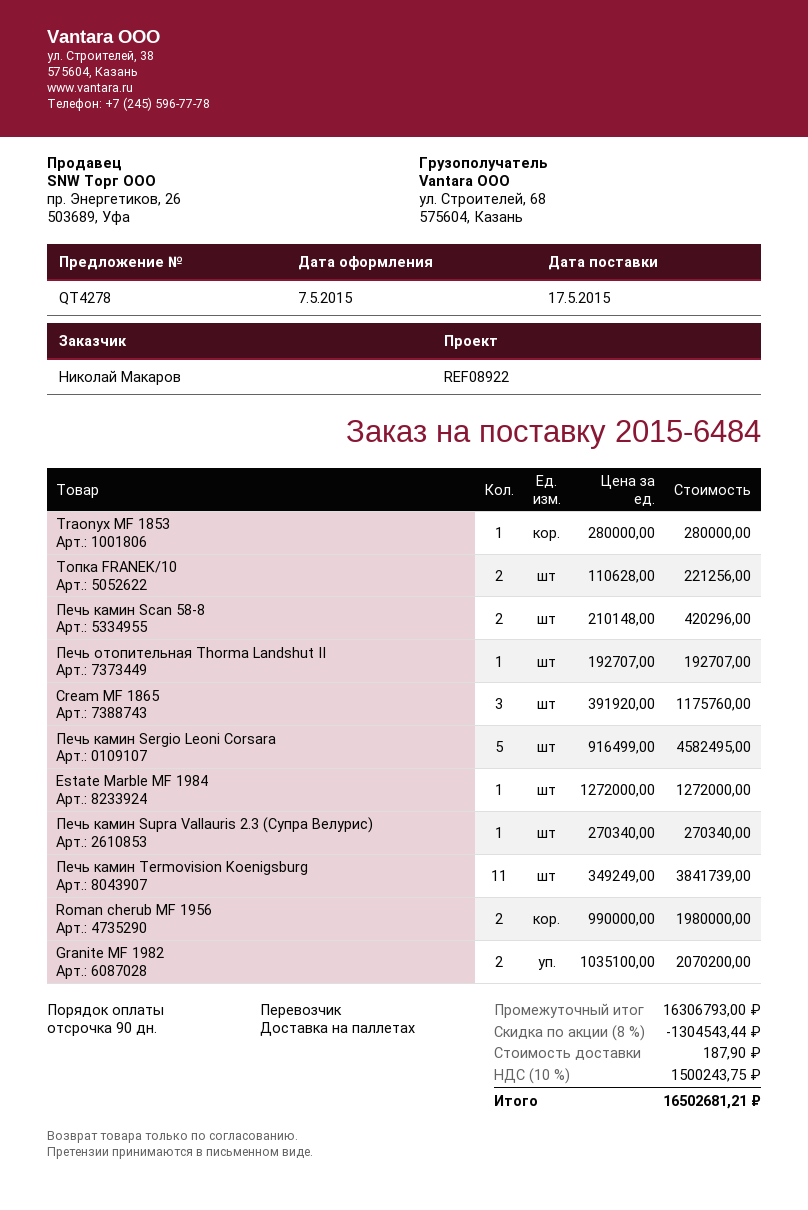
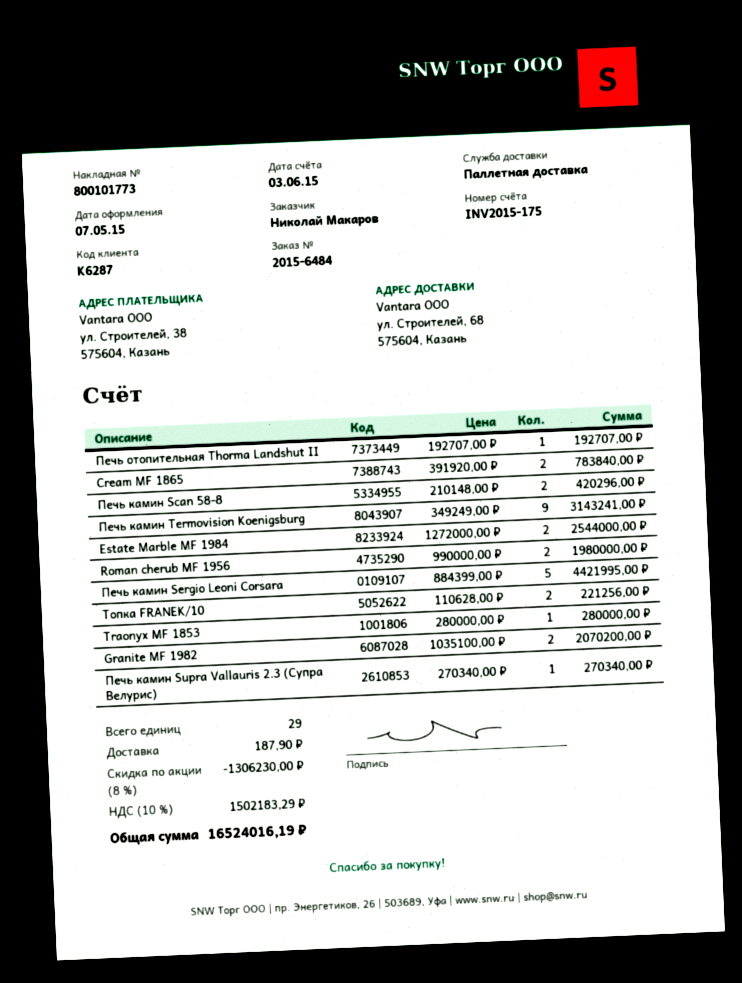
Cream MF 1865: 3 x 391920.00 = 1175760.00 -> 2 x 391920.00 = 783840.00
Печь камин Sergio Leoni Corsara: 5 x 916499.00 = 4582495.00 -> 5 x 884399.00 = 4421995.00
Estate Marble MF 1984: 1 x 1272000.00 = 1272000.00 -> 2 x 1272000.00 = 2544000.00
Печь камин Termovision Koenigsburg: 11 x 349249.00 = 3841739.00 -> 9 x 349249.00 = 3143241.00
discount: 8% = 1304543.44 -> 8% = 1306230.00
tax: 10% = 1500243.75 -> 10% = 1502183.29
total: 16502681.21 -> 16524016.19

